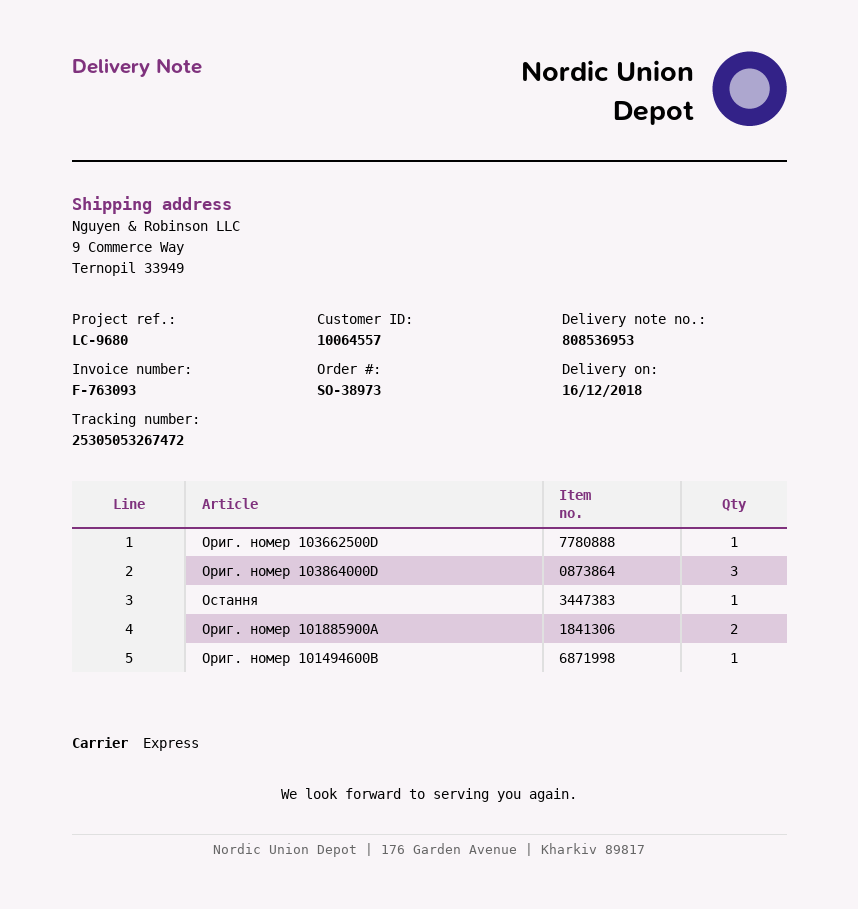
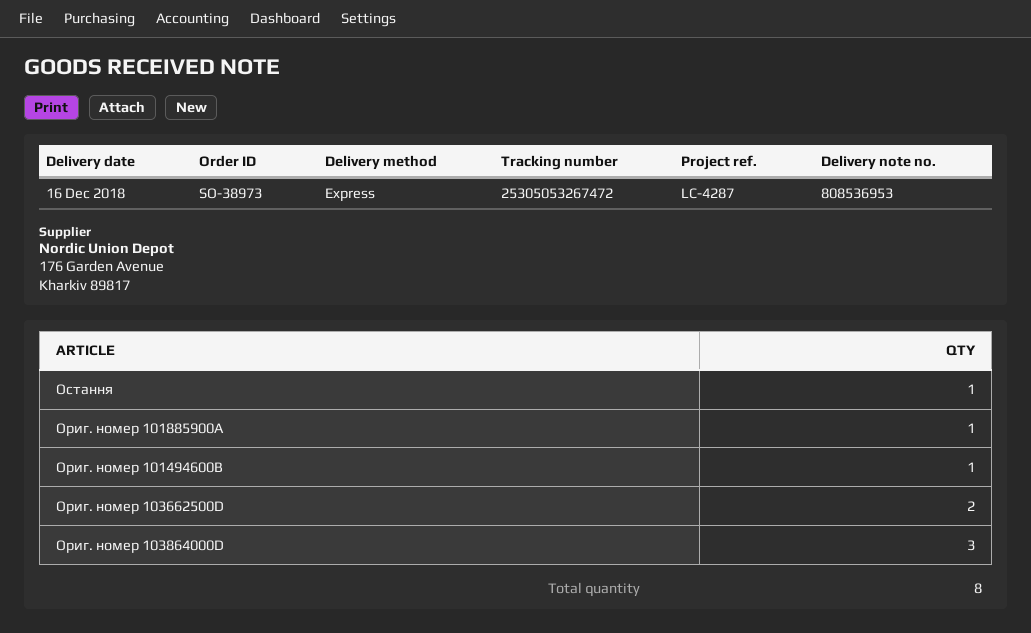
reference: LC-9680 -> LC-4287
Ориг. номер 103662500D: 1 -> 2
Ориг. номер 101885900A: 2 -> 1

